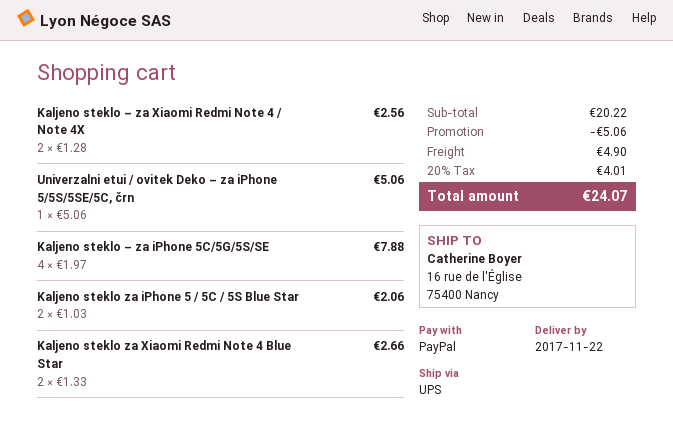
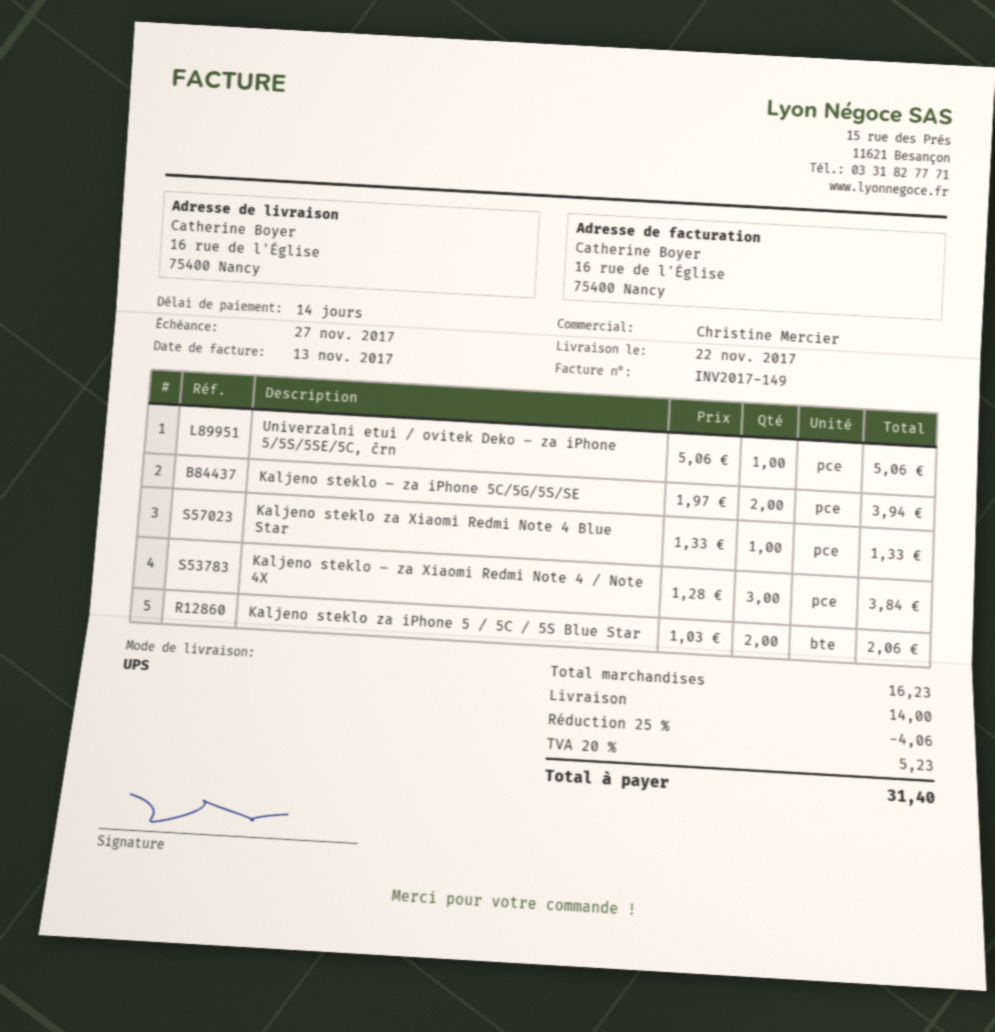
Kaljeno steklo – za Xiaomi Redmi Note 4 / Note 4X: 2 x 1.28 = 2.56 -> 3 x 1.28 = 3.84
Kaljeno steklo – za iPhone 5C/5G/5S/SE: 4 x 1.97 = 7.88 -> 2 x 1.97 = 3.94
Kaljeno steklo za Xiaomi Redmi Note 4 Blue Star: 2 x 1.33 = 2.66 -> 1 x 1.33 = 1.33
subtotal: 20.22 -> 16.23
discount: 5.06 -> 4.06
shipping: 4.90 -> 14.00
tax: 20% = 4.01 -> 20% = 5.23
total: 24.07 -> 31.40

